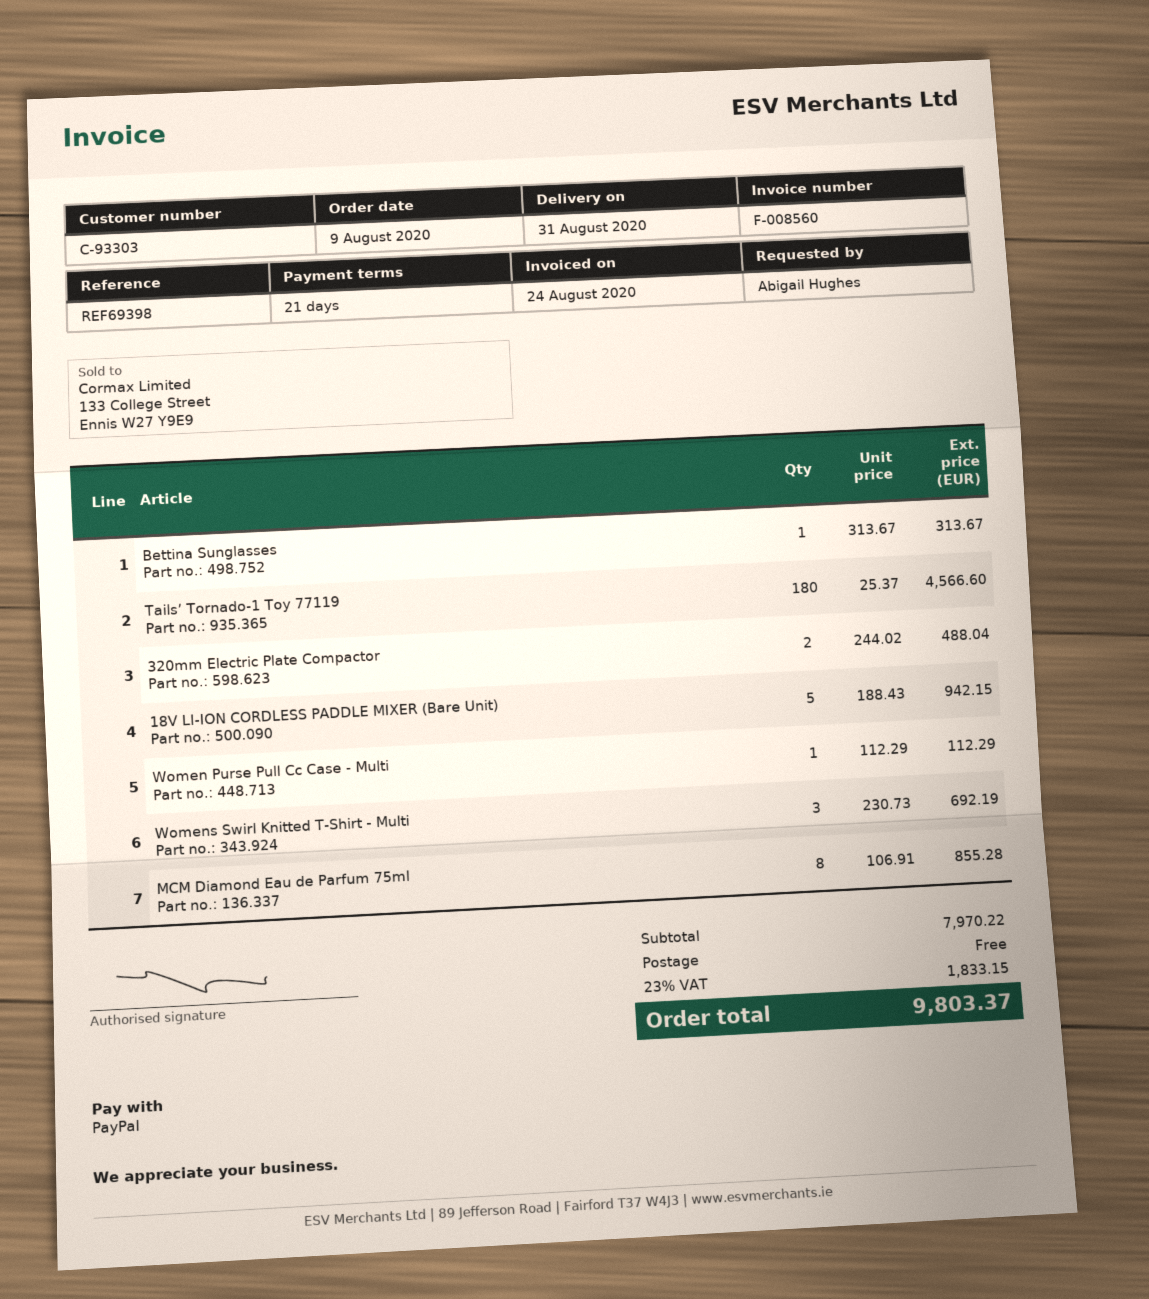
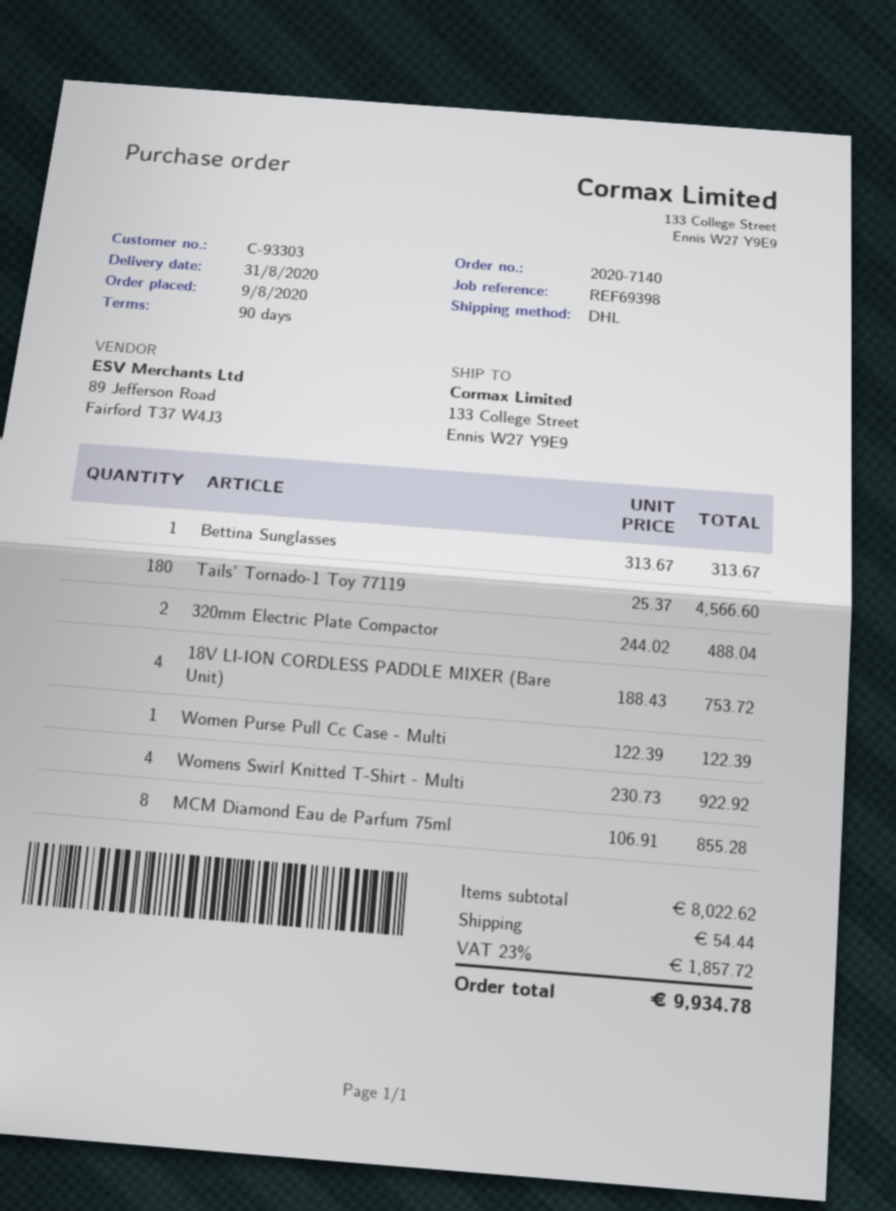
payment terms: 21 days -> 90 days
18V LI-ION CORDLESS PADDLE MIXER (Bare Unit): 5 x 188.43 = 942.15 -> 4 x 188.43 = 753.72
Women Purse Pull Cc Case - Multi: 1 x 112.29 = 112.29 -> 1 x 122.39 = 122.39
Womens Swirl Knitted T-Shirt - Multi: 3 x 230.73 = 692.19 -> 4 x 230.73 = 922.92
subtotal: 7970.22 -> 8022.62
shipping: 0.00 -> 54.44
tax: 23% = 1833.15 -> 23% = 1857.72
total: 9803.37 -> 9934.78

